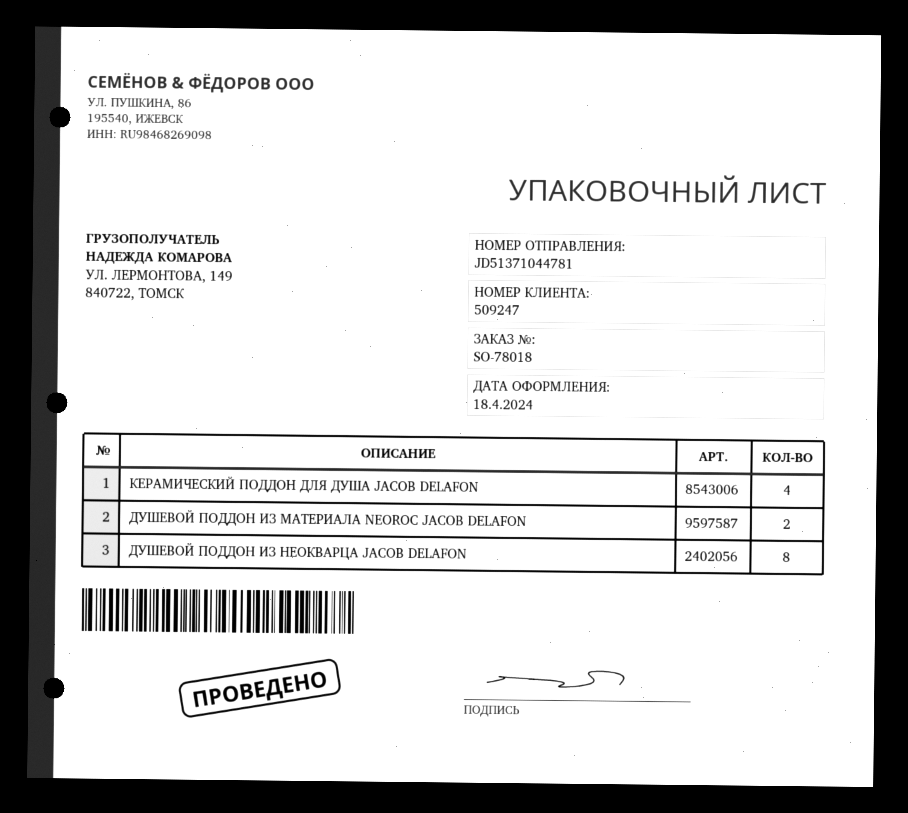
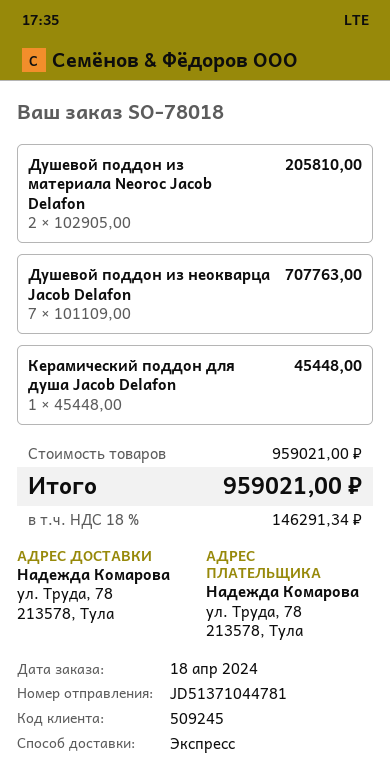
customer number: 509247 -> 509245
ship to: УЛ. ЛЕРМОНТОВА, 149, 840722, ТОМСК -> ул. Труда, 78, 213578, Тула
КЕРАМИЧЕСКИЙ ПОДДОН ДЛЯ ДУША JACOB DELAFON: 4 -> 1
ДУШЕВОЙ ПОДДОН ИЗ НЕОКВАРЦА JACOB DELAFON: 8 -> 7

